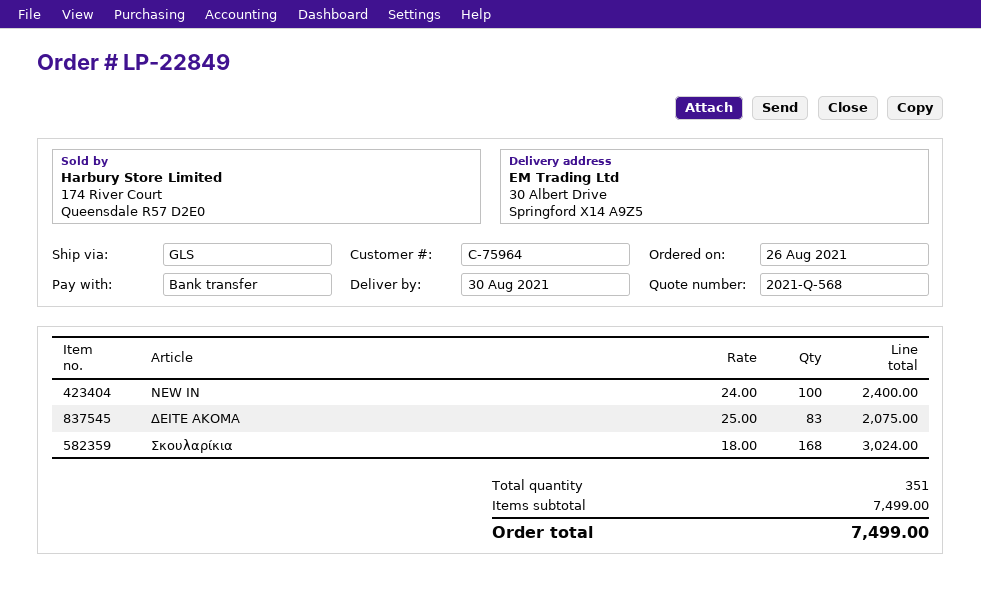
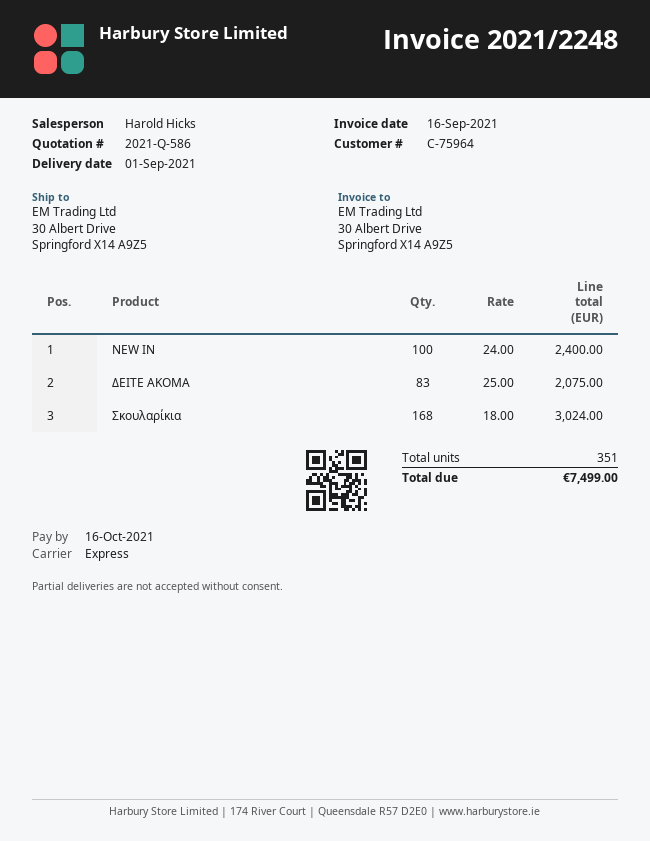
quote number: 2021-Q-568 -> 2021-Q-586
delivery date: 2021-08-30 -> 2021-09-01
shipping method: GLS -> express

